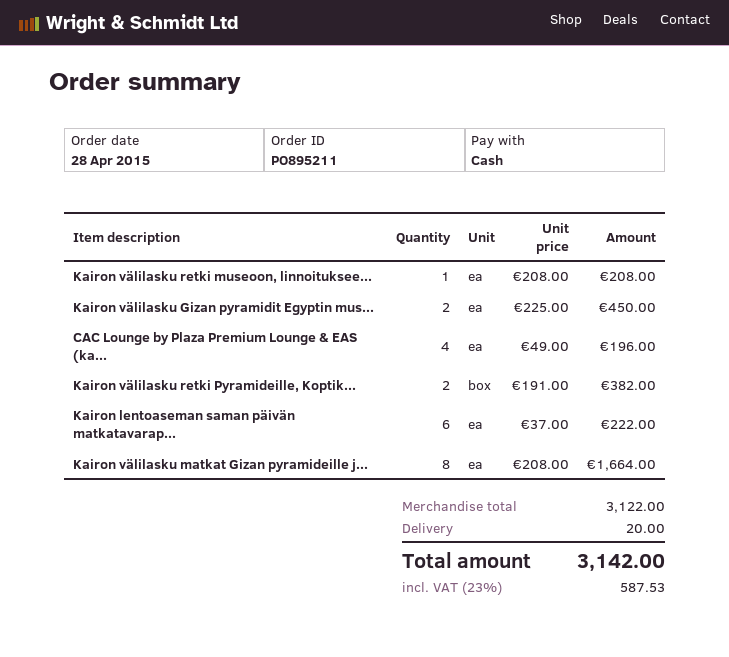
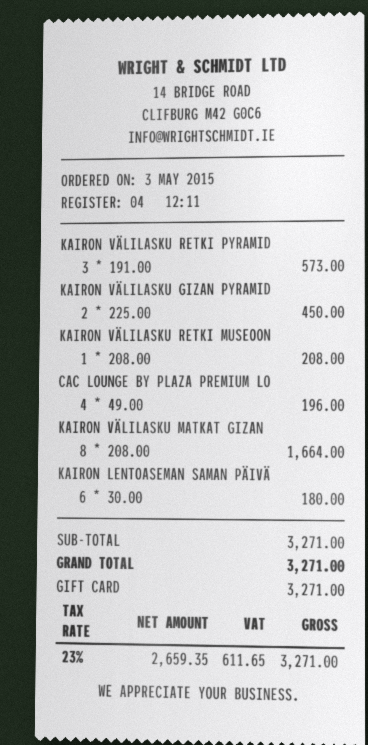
order date: 2015-04-28 -> 2015-05-03
payment method: cash -> gift card
Kairon välilasku retki Pyramideille, Koptik...: 2 x 191.00 = 382.00 -> 3 x 191.00 = 573.00
Kairon lentoaseman saman päivän matkatavarap...: 6 x 37.00 = 222.00 -> 6 x 30.00 = 180.00
subtotal: 3122.00 -> 3271.00
shipping: 20.00 -> none
tax: 23% = 587.53 -> 23% = 611.65
total: 3142.00 -> 3271.00

